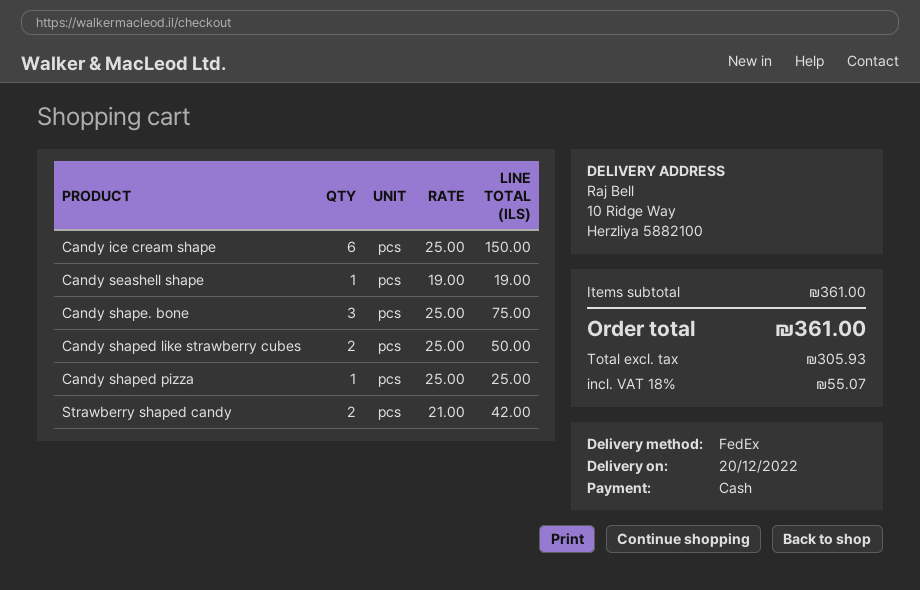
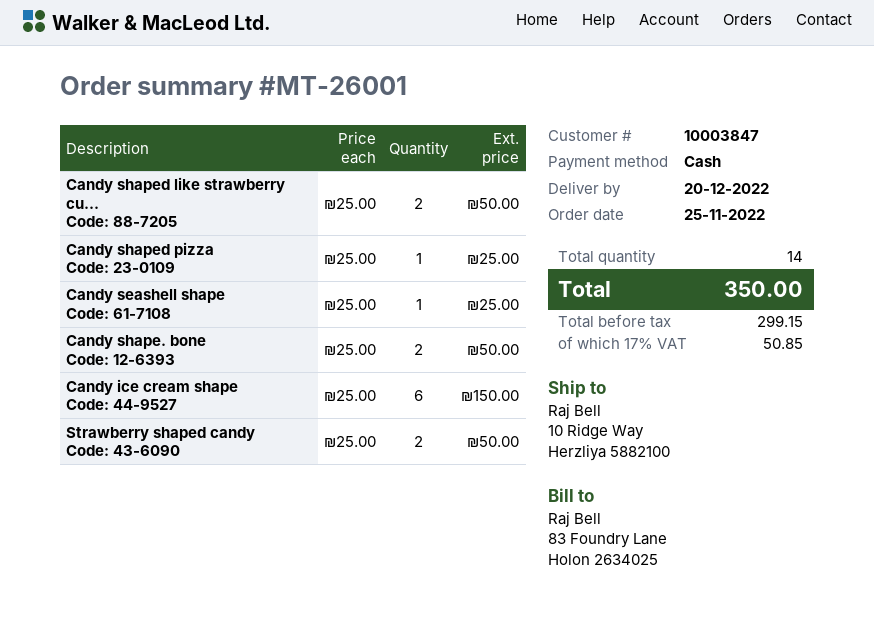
Candy seashell shape: 1 x 19.00 = 19.00 -> 1 x 25.00 = 25.00
Candy shape. bone: 3 x 25.00 = 75.00 -> 2 x 25.00 = 50.00
Strawberry shaped candy: 2 x 21.00 = 42.00 -> 2 x 25.00 = 50.00
net: 305.93 -> 299.15
tax: 18% = 55.07 -> 17% = 50.85
total: 361.00 -> 350.00

